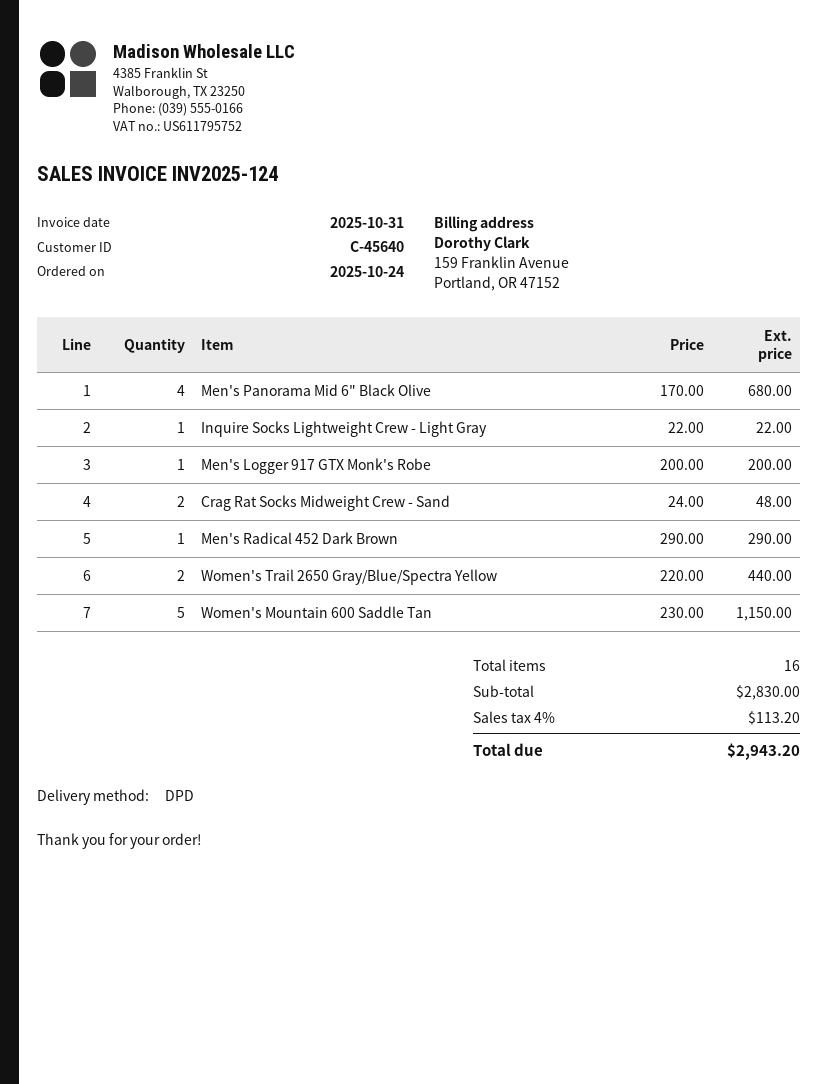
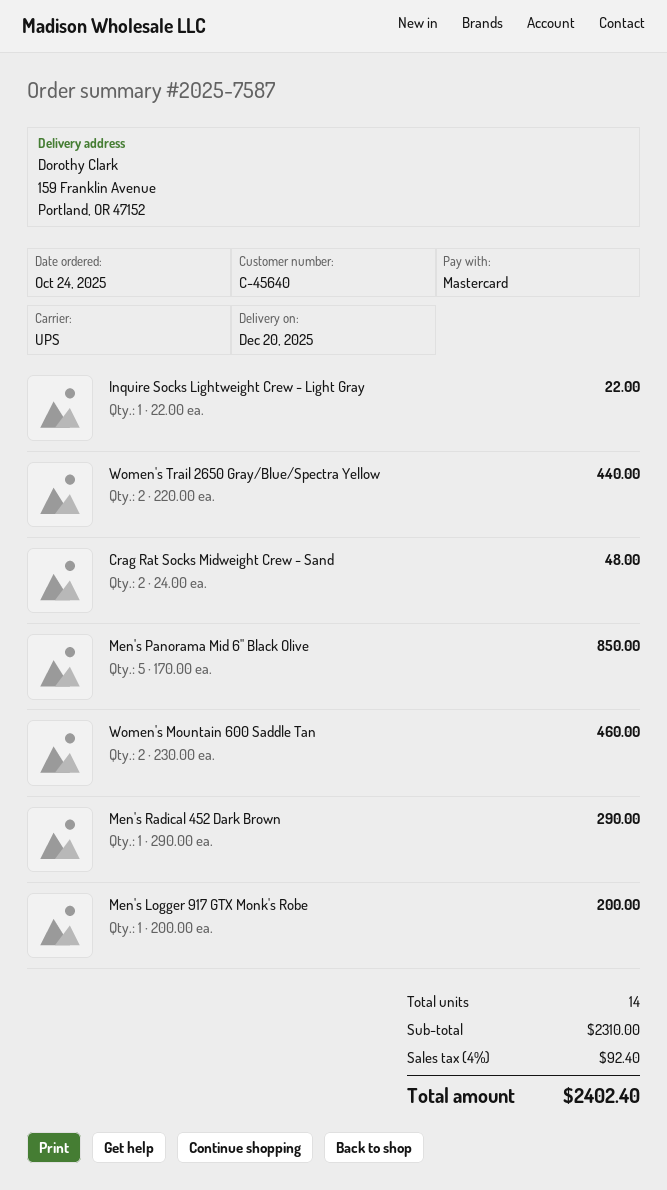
shipping method: DPD -> UPS
Men's Panorama Mid 6" Black Olive: 4 x 170.00 = 680.00 -> 5 x 170.00 = 850.00
Women's Mountain 600 Saddle Tan: 5 x 230.00 = 1150.00 -> 2 x 230.00 = 460.00
total quantity: 16 -> 14
subtotal: 2830.00 -> 2310.00
tax: 4% = 113.20 -> 4% = 92.40
total: 2943.20 -> 2402.40

